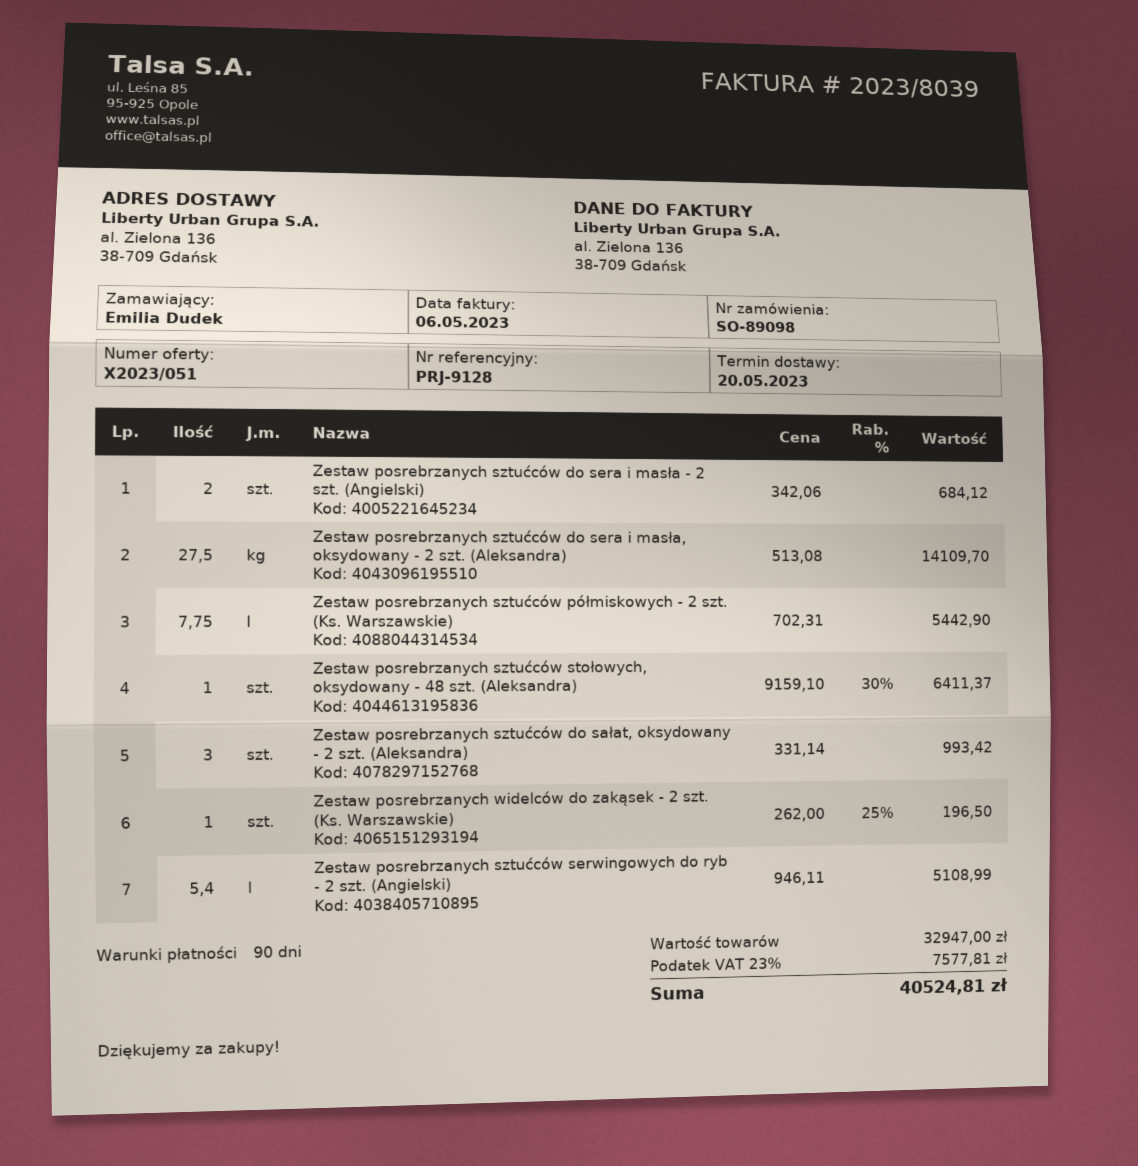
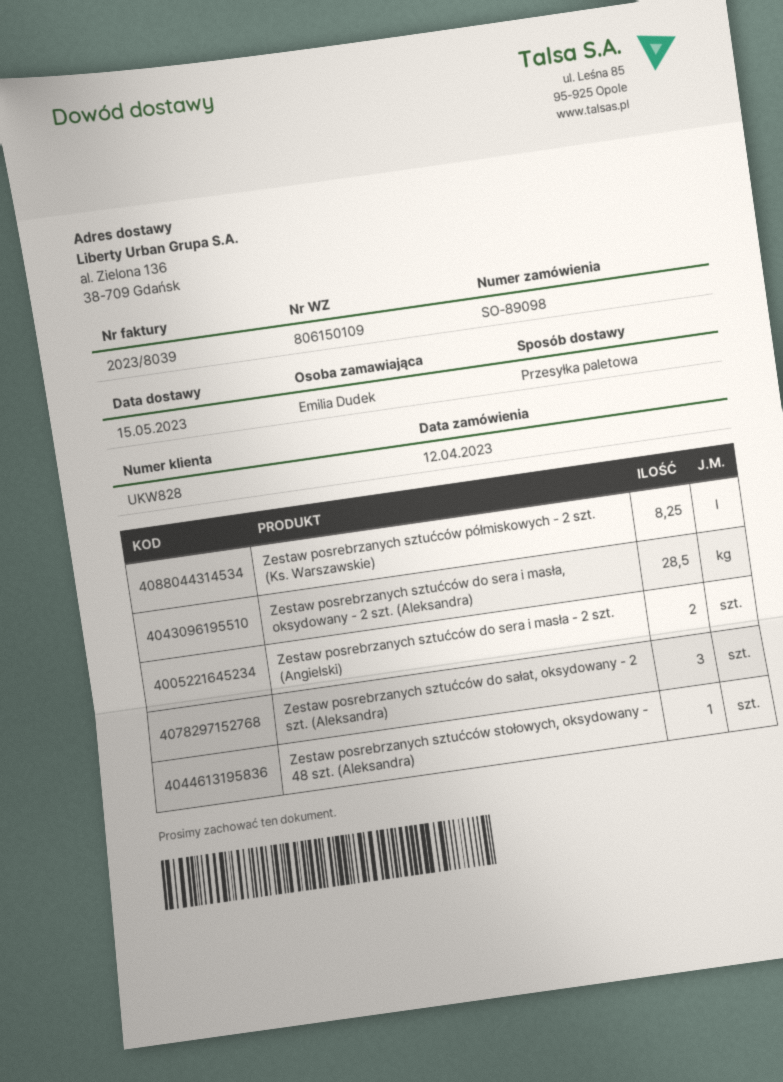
delivery date: 2023-05-20 -> 2023-05-15
Zestaw posrebrzanych sztućców do sera i masła, oksydowany - 2 szt. (Aleksandra): 27.5 -> 28.5
Zestaw posrebrzanych sztućców półmiskowych - 2 szt. (Ks. Warszawskie): 7.75 -> 8.25
Zestaw posrebrzanych widelców do zakąsek - 2 szt. (Ks. Warszawskie): 1 -> none
Zestaw posrebrzanych sztućców serwingowych do ryb - 2 szt. (Angielski): 5.4 -> none

